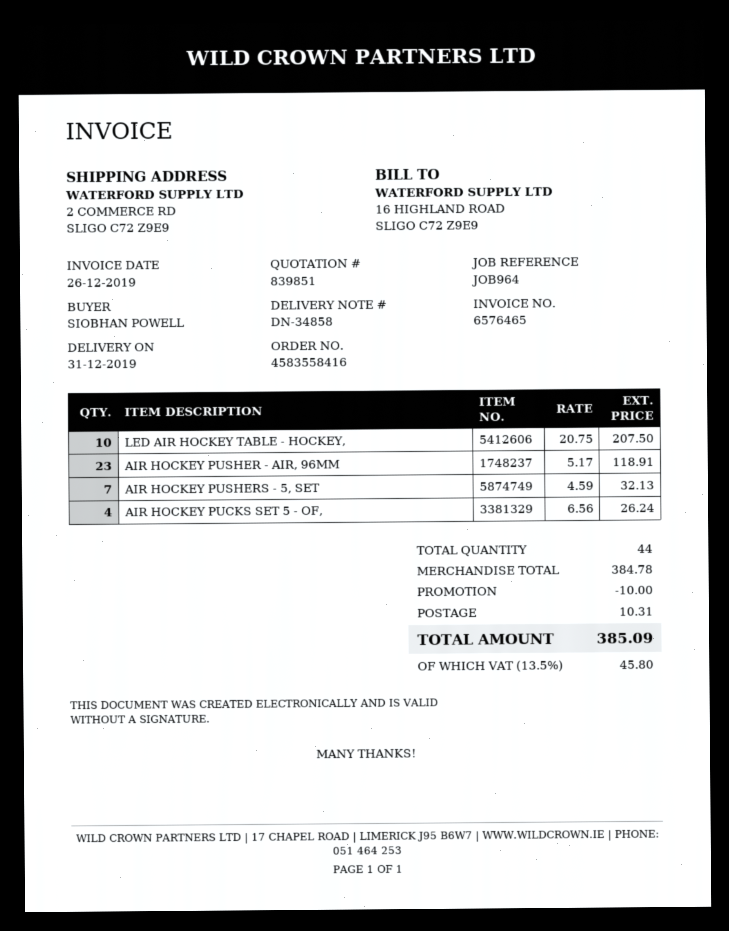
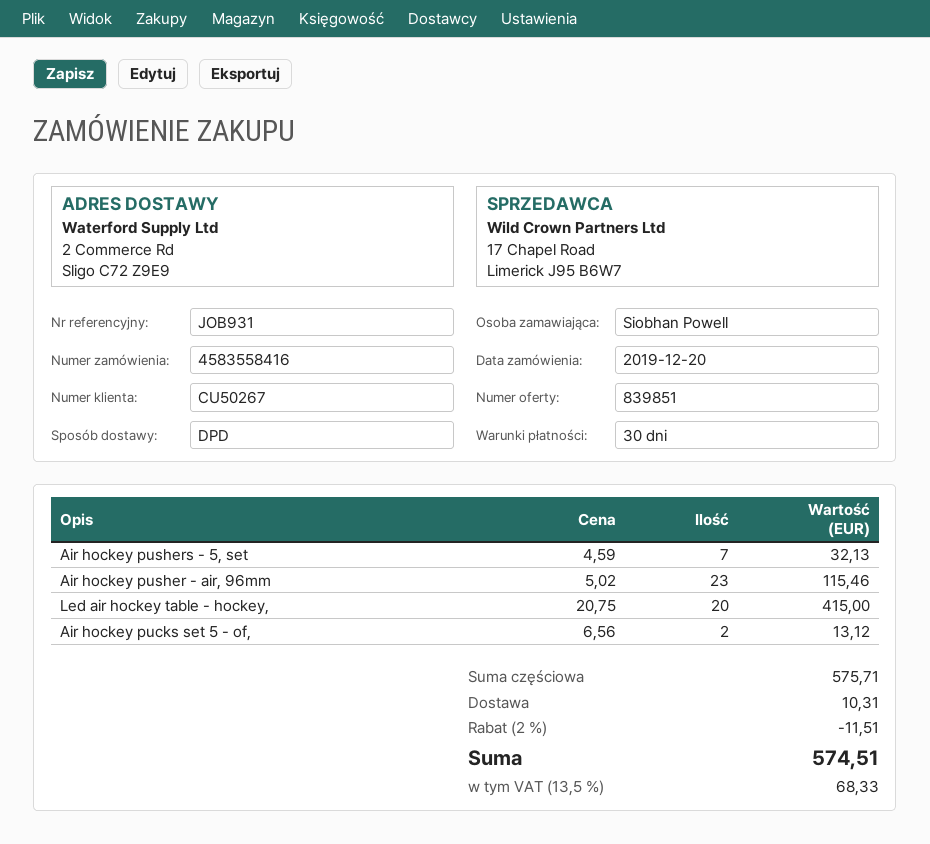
reference: JOB964 -> JOB931
LED AIR HOCKEY TABLE - HOCKEY,: 10 x 20.75 = 207.50 -> 20 x 20.75 = 415.00
AIR HOCKEY PUSHER - AIR, 96MM: 23 x 5.17 = 118.91 -> 23 x 5.02 = 115.46
AIR HOCKEY PUCKS SET 5 - OF,: 4 x 6.56 = 26.24 -> 2 x 6.56 = 13.12
subtotal: 384.78 -> 575.71
discount: 10.00 -> 11.51
tax: 13.5% = 45.80 -> 13.5% = 68.33
total: 385.09 -> 574.51

